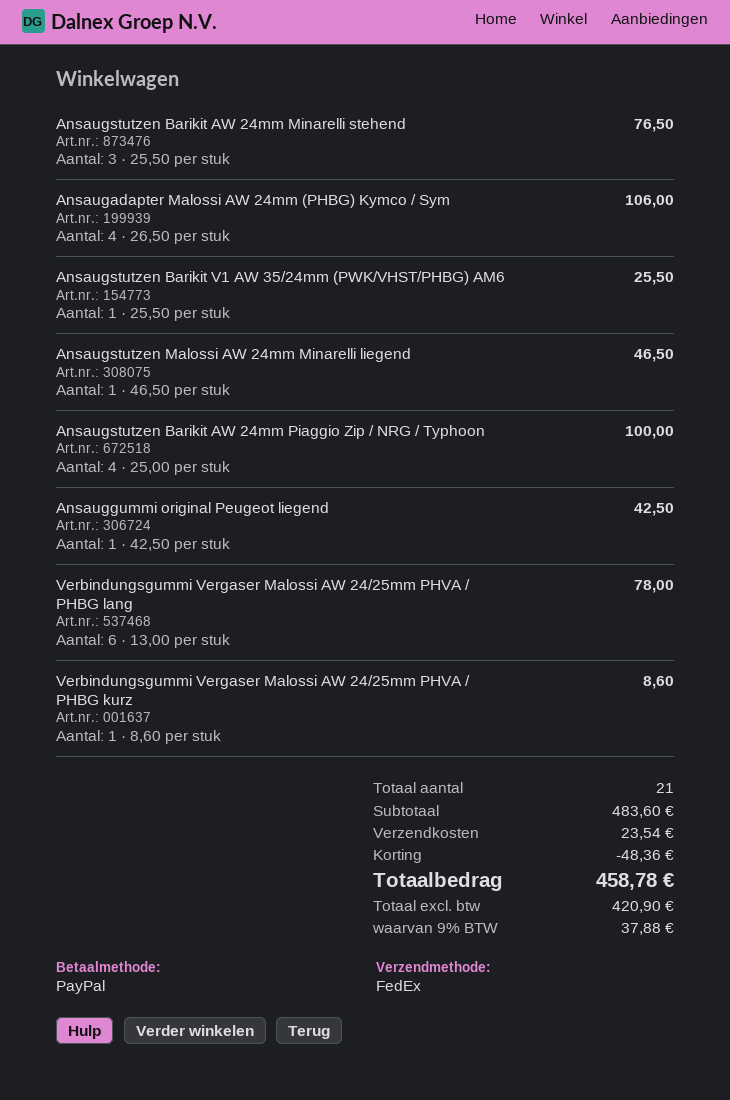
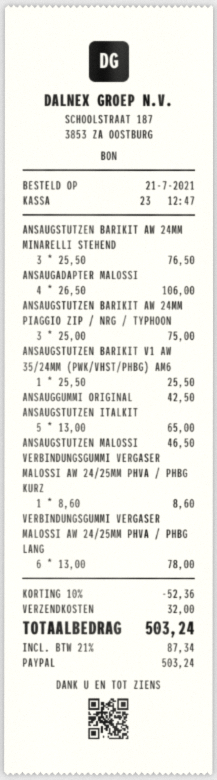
Ansaugstutzen Barikit AW 24mm Piaggio Zip / NRG / Typhoon: 4 x 25.00 = 100.00 -> 3 x 25.00 = 75.00
ANSAUGSTUTZEN ITALKIT: none -> 5 x 13.00 = 65.00
discount: 48.36 -> 52.36
shipping: 23.54 -> 32.00
tax: 9% = 37.88 -> 21% = 87.34
total: 458.78 -> 503.24

